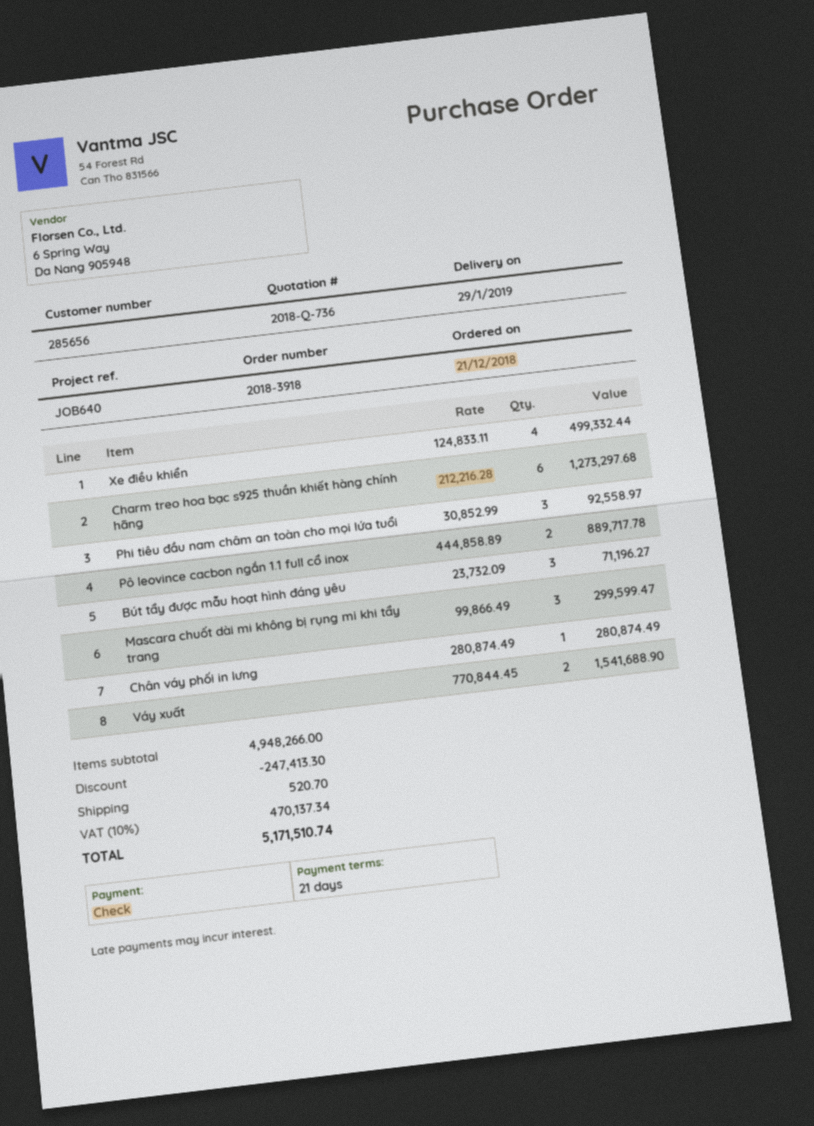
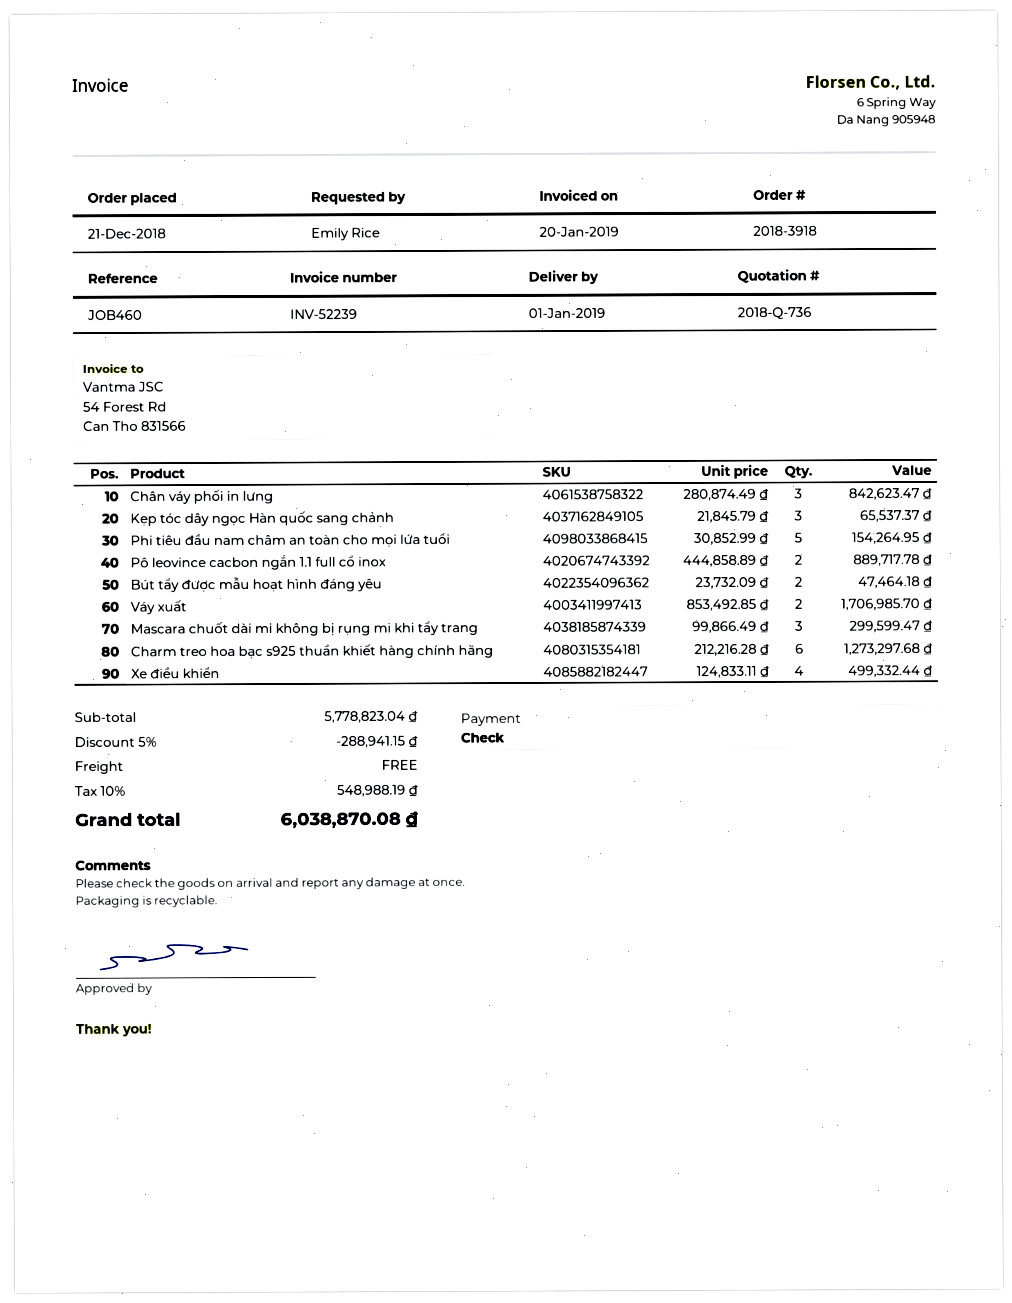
delivery date: 2019-01-29 -> 2019-01-01
reference: JOB640 -> JOB460
Phi tiêu đầu nam châm an toàn cho mọi lứa tuổi: 3 x 30852.99 = 92558.97 -> 5 x 30852.99 = 154264.95
Bút tẩy được mẫu hoạt hình đáng yêu: 3 x 23732.09 = 71196.27 -> 2 x 23732.09 = 47464.18
Chân váy phối in lưng: 1 x 280874.49 = 280874.49 -> 3 x 280874.49 = 842623.47
Váy xuất: 2 x 770844.45 = 1541688.90 -> 2 x 853492.85 = 1706985.70
Kẹp tóc dây ngọc Hàn quốc sang chảnh: none -> 3 x 21845.79 = 65537.37
subtotal: 4948266.00 -> 5778823.04
discount: 247413.30 -> 288941.15
shipping: 520.70 -> 0.00
tax: 10% = 470137.34 -> 10% = 548988.19
total: 5171510.74 -> 6038870.08

